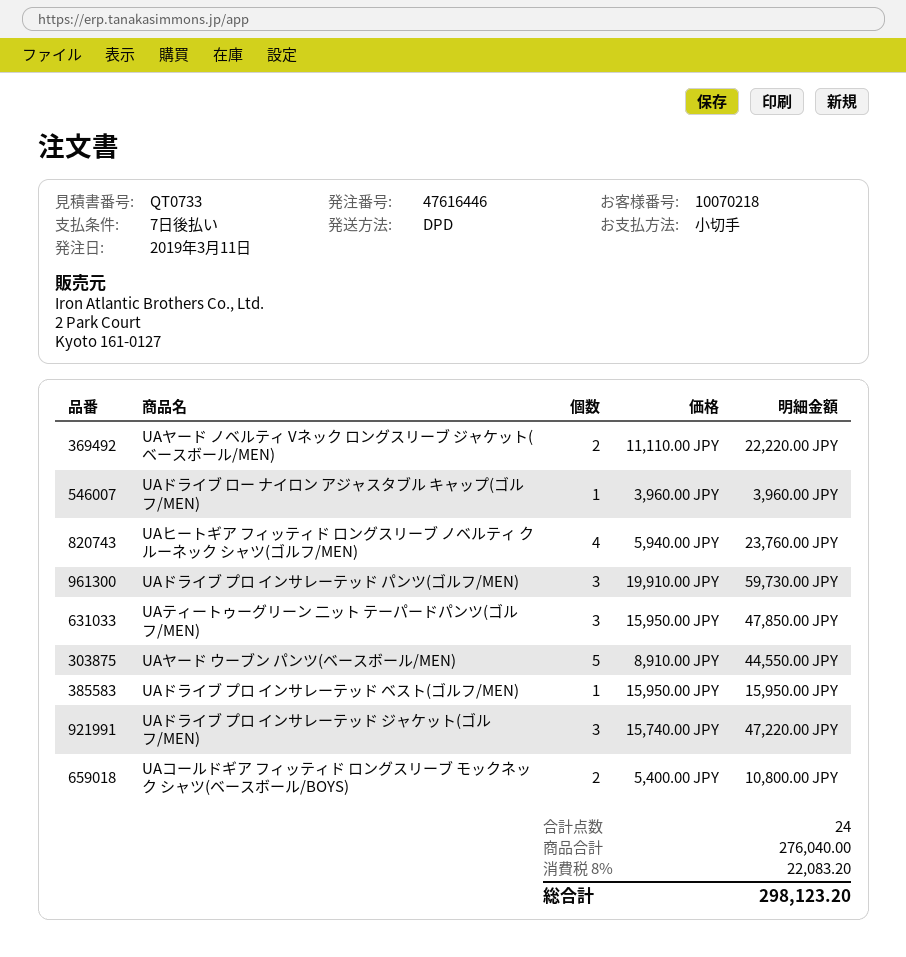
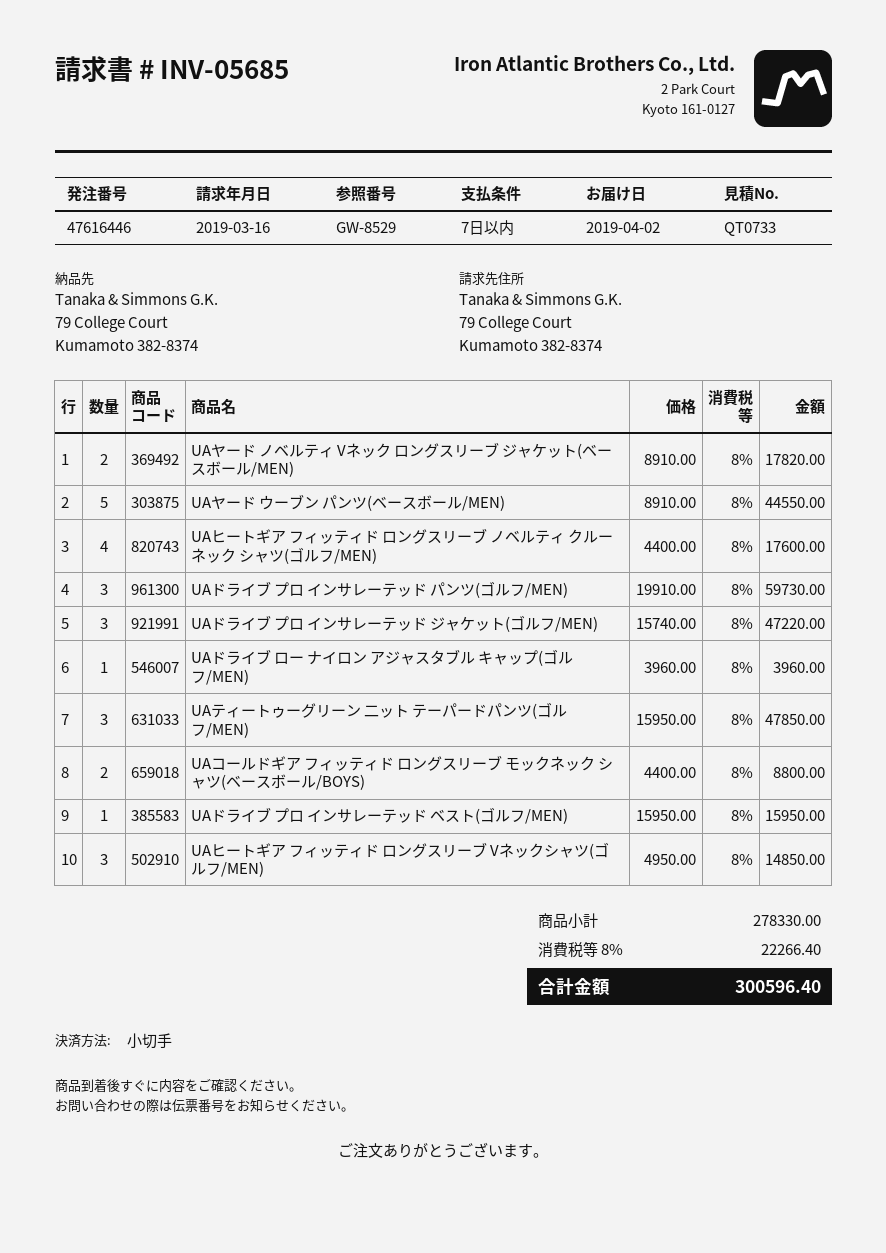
UAヤード ノベルティ Vネック ロングスリーブ ジャケット(ベースボール/MEN): 2 x 11110.00 = 22220.00 -> 2 x 8910.00 = 17820.00
UAヒートギア フィッティド ロングスリーブ ノベルティ クルーネック シャツ(ゴルフ/MEN): 4 x 5940.00 = 23760.00 -> 4 x 4400.00 = 17600.00
UAコールドギア フィッティド ロングスリーブ モックネック シャツ(ベースボール/BOYS): 2 x 5400.00 = 10800.00 -> 2 x 4400.00 = 8800.00
UAヒートギア フィッティド ロングスリーブ Vネックシャツ(ゴルフ/MEN): none -> 3 x 4950.00 = 14850.00
subtotal: 276040.00 -> 278330.00
tax: 8% = 22083.20 -> 8% = 22266.40
total: 298123.20 -> 300596.40

